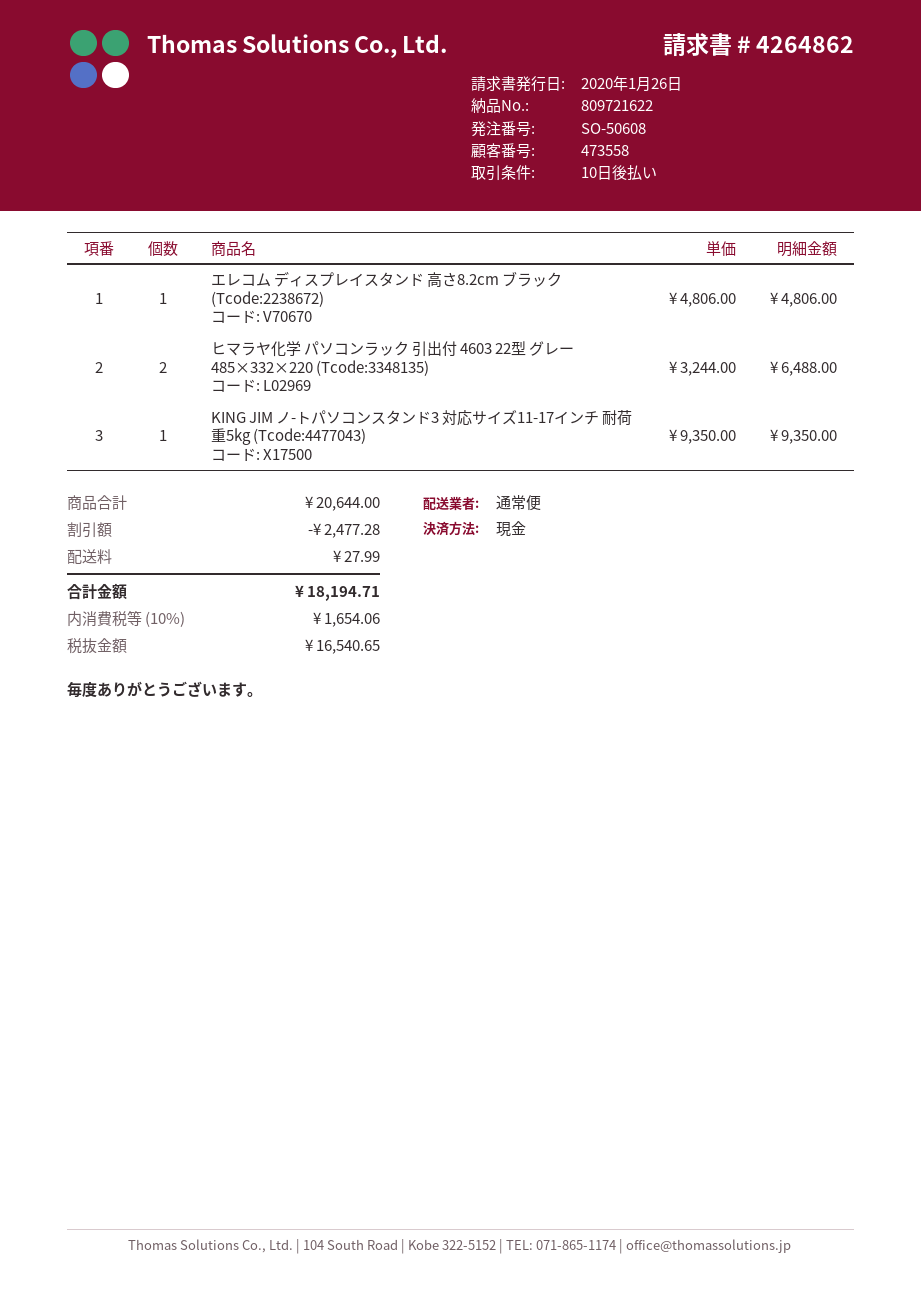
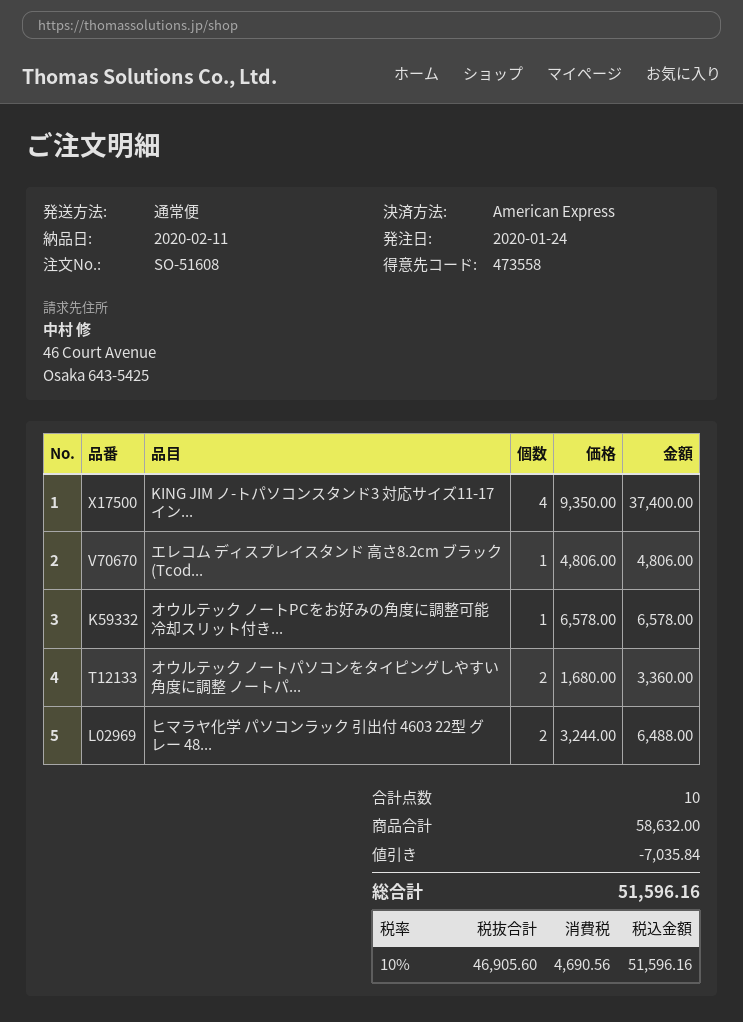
order number: SO-50608 -> SO-51608
payment method: cash -> American Express
KING JIM ノ-トパソコンスタンド3 対応サイズ11-17インチ 耐荷重5kg (Tcode:4477043): 1 x 9350.00 = 9350.00 -> 4 x 9350.00 = 37400.00
オウルテック ノートPCをお好みの角度に調整可能 冷却スリット付き...: none -> 1 x 6578.00 = 6578.00
オウルテック ノートパソコンをタイピングしやすい角度に調整 ノートパ...: none -> 2 x 1680.00 = 3360.00
subtotal: 20644.00 -> 58632.00
discount: 2477.28 -> 7035.84
shipping: 27.99 -> none
net: 16540.65 -> 46905.60
tax: 10% = 1654.06 -> 10% = 4690.56
total: 18194.71 -> 51596.16

